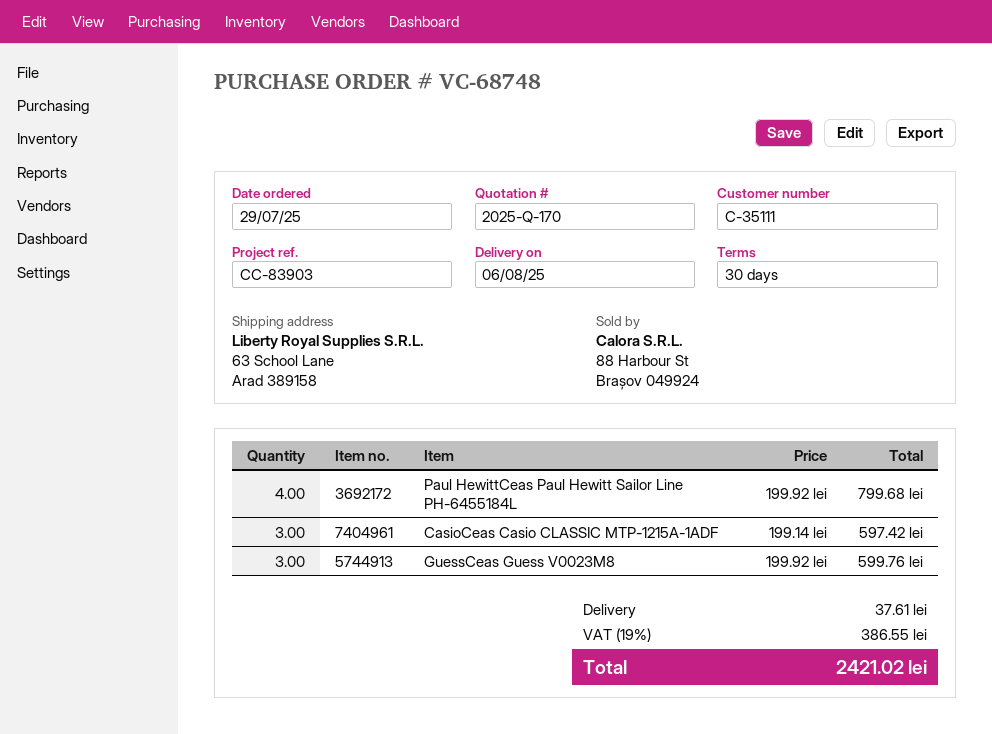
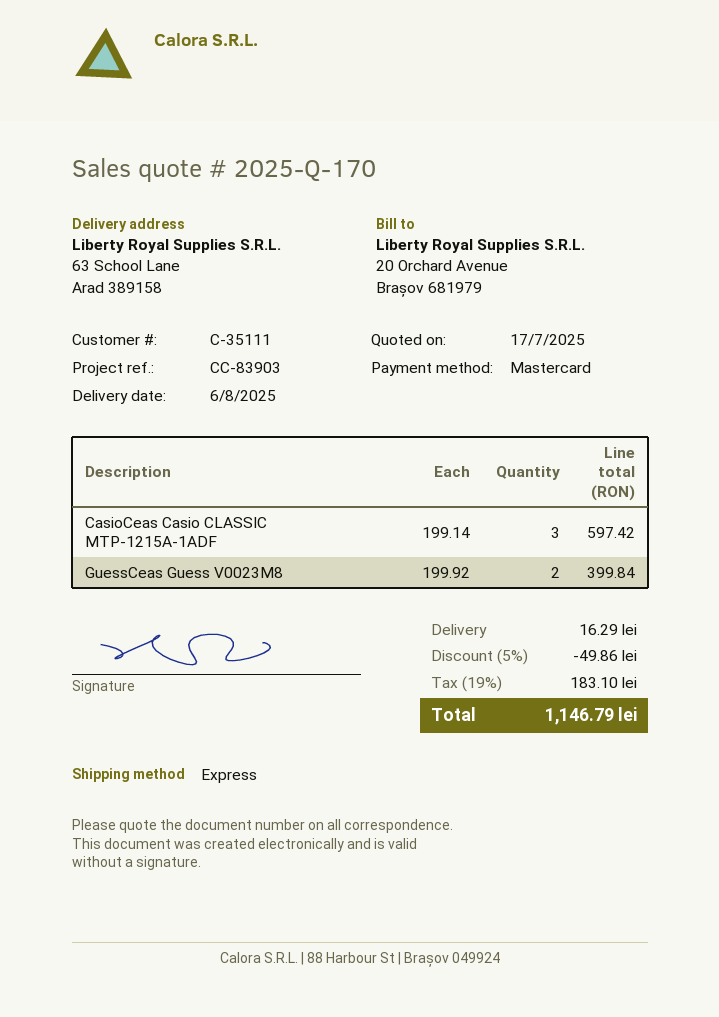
Paul HewittCeas Paul Hewitt Sailor Line PH-6455184L: 4 x 199.92 = 799.68 -> none
GuessCeas Guess V0023M8: 3 x 199.92 = 599.76 -> 2 x 199.92 = 399.84
discount: none -> 5% = 49.86
shipping: 37.61 -> 16.29
tax: 19% = 386.55 -> 19% = 183.10
total: 2421.02 -> 1146.79

